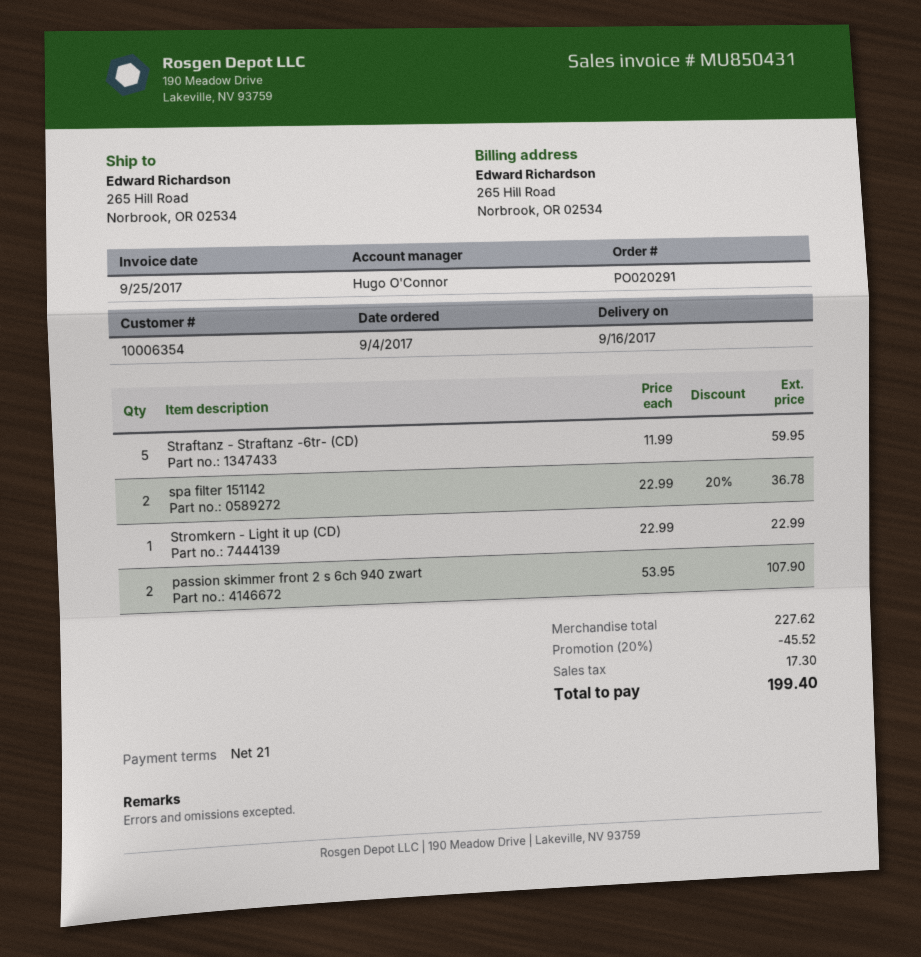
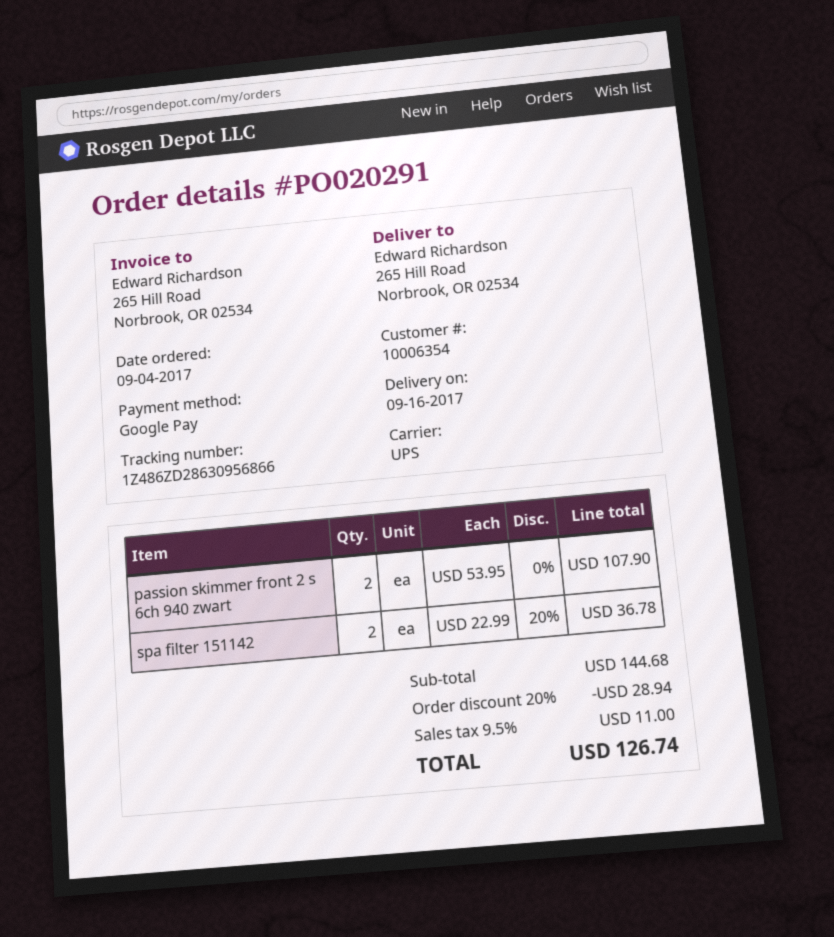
Straftanz - Straftanz -6tr- (CD): 5 x 11.99 = 59.95 -> none
Stromkern - Light it up (CD): 1 x 22.99 = 22.99 -> none
subtotal: 227.62 -> 144.68
discount: 20% = 45.52 -> 20% = 28.94
tax: 17.30 -> 11.00
total: 199.40 -> 126.74

